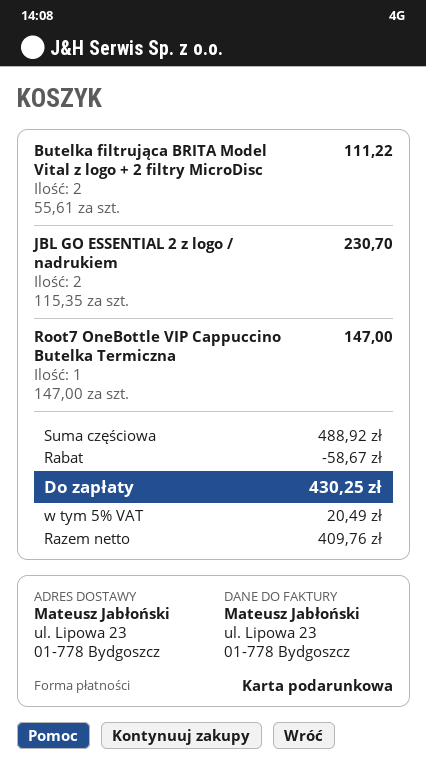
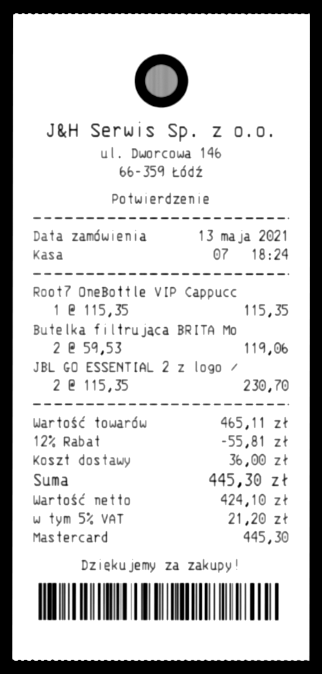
payment method: gift card -> Mastercard
Butelka filtrująca BRITA Model Vital z logo + 2 filtry MicroDisc: 2 x 55.61 = 111.22 -> 2 x 59.53 = 119.06
Root7 OneBottle VIP Cappuccino Butelka Termiczna: 1 x 147.00 = 147.00 -> 1 x 115.35 = 115.35
subtotal: 488.92 -> 465.11
discount: 58.67 -> 55.81
shipping: none -> 36.00
net: 409.76 -> 424.10
tax: 5% = 20.49 -> 5% = 21.20
total: 430.25 -> 445.30

